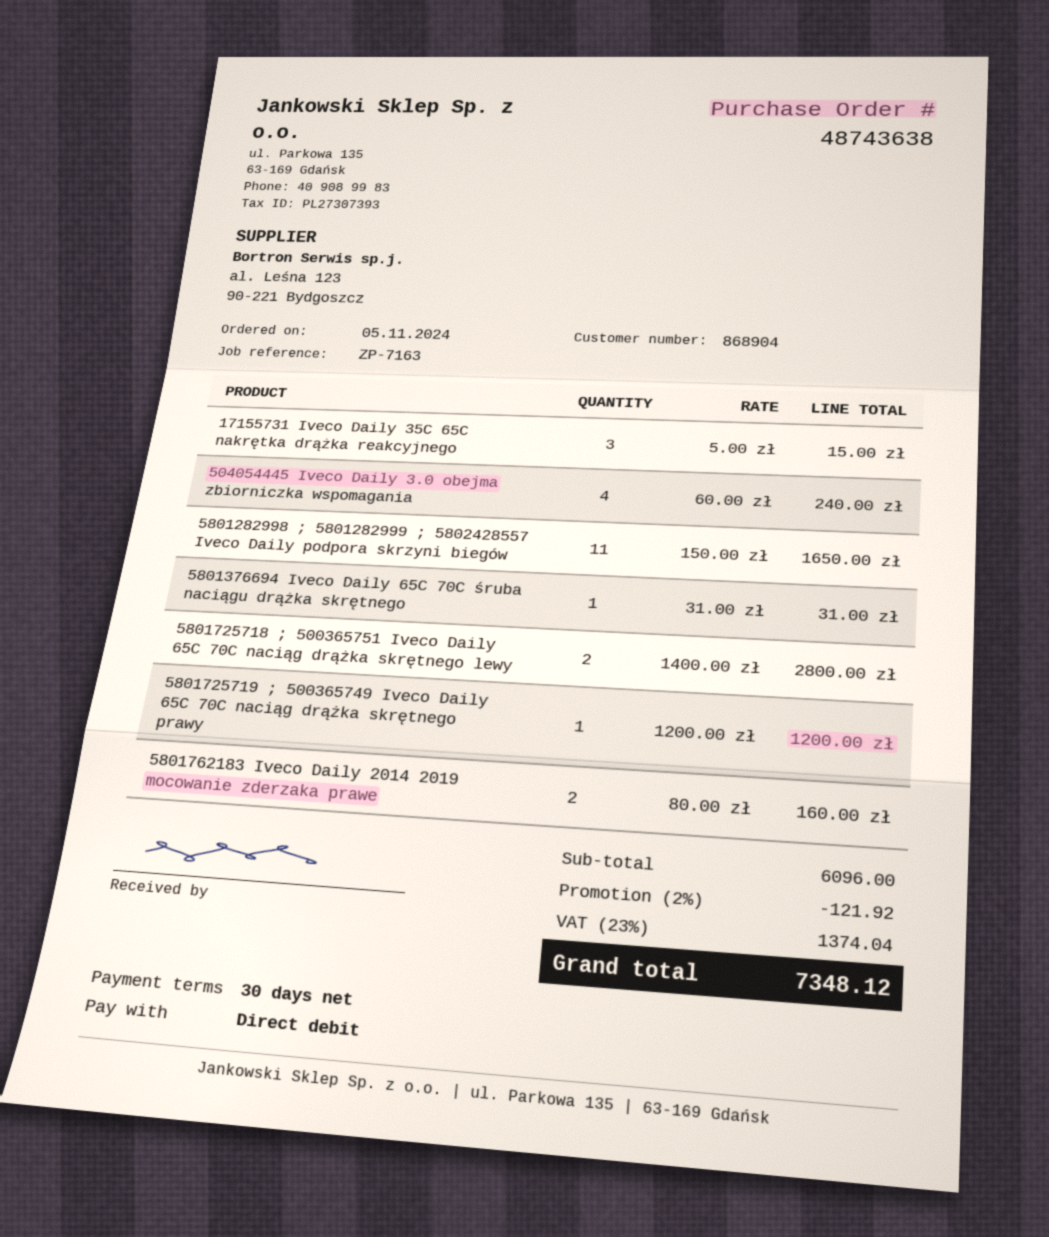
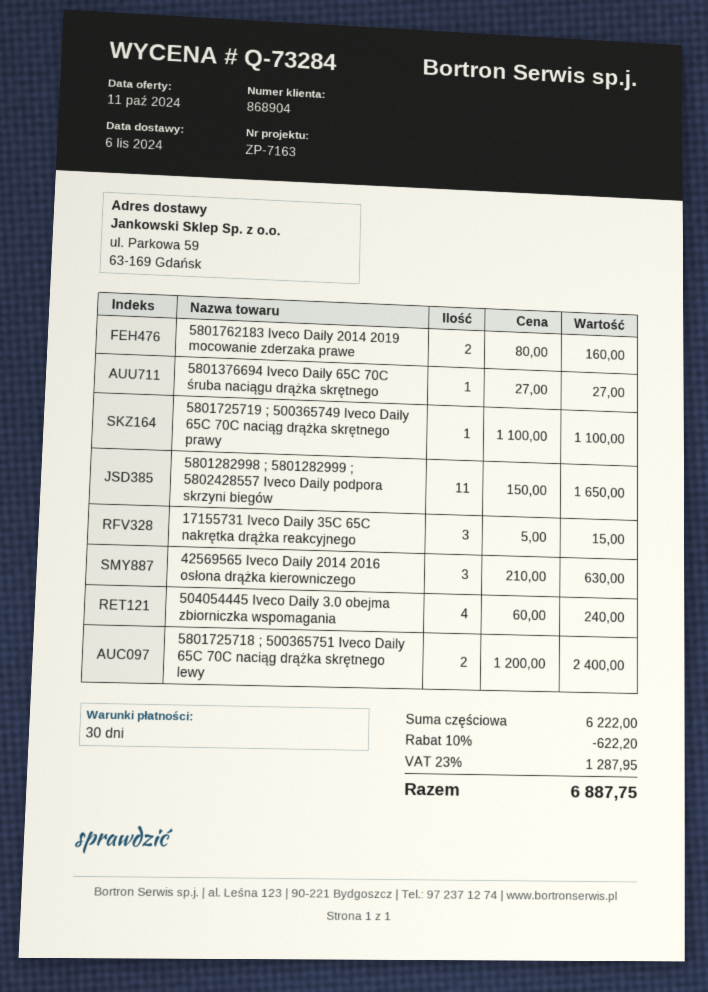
5801376694 Iveco Daily 65C 70C śruba naciągu drążka skrętnego: 1 x 31.00 = 31.00 -> 1 x 27.00 = 27.00
5801725718 ; 500365751 Iveco Daily 65C 70C naciąg drążka skrętnego lewy: 2 x 1400.00 = 2800.00 -> 2 x 1200.00 = 2400.00
5801725719 ; 500365749 Iveco Daily 65C 70C naciąg drążka skrętnego prawy: 1 x 1200.00 = 1200.00 -> 1 x 1100.00 = 1100.00
42569565 Iveco Daily 2014 2016 osłona drążka kierowniczego: none -> 3 x 210.00 = 630.00
subtotal: 6096.00 -> 6222.00
discount: 2% = 121.92 -> 10% = 622.20
tax: 23% = 1374.04 -> 23% = 1287.95
total: 7348.12 -> 6887.75

